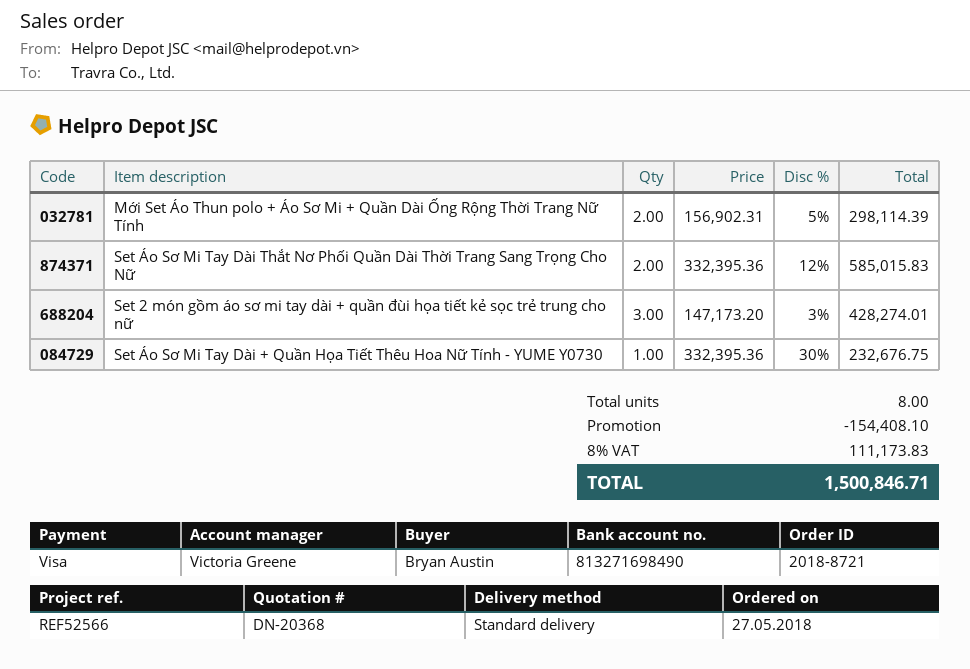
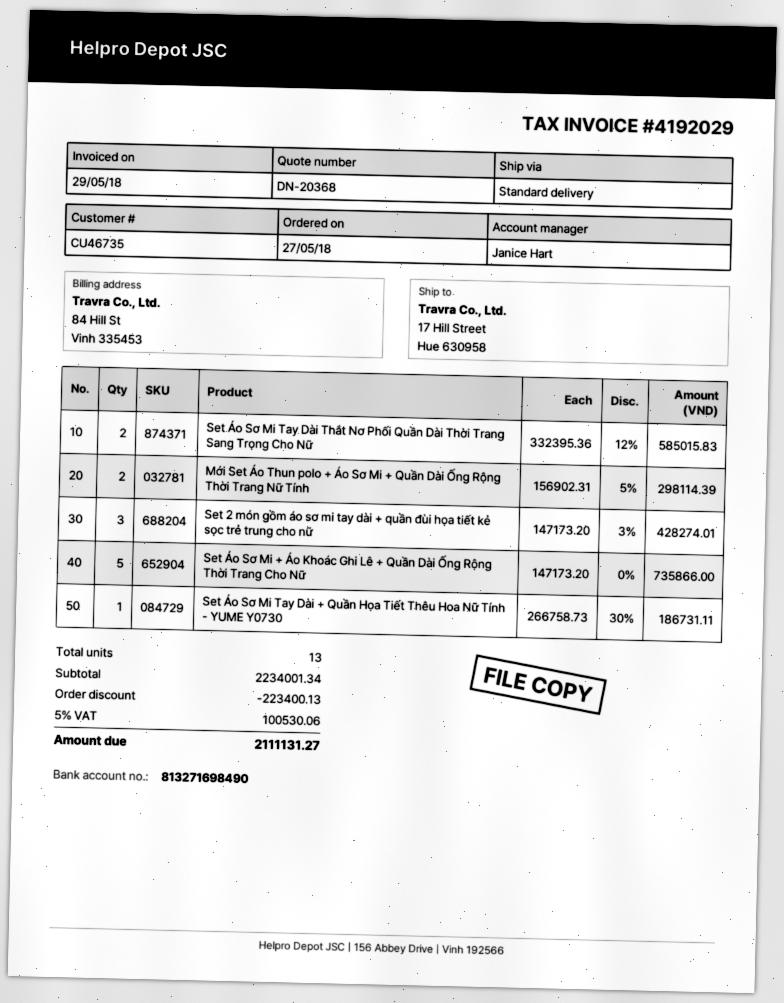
sales rep: Victoria Greene -> Janice Hart
Set Áo Sơ Mi Tay Dài + Quần Họa Tiết Thêu Hoa Nữ Tính - YUME Y0730: 1 x 332395.36 - 30% = 232676.75 -> 1 x 266758.73 - 30% = 186731.11
Set Áo Sơ Mi + Áo Khoác Ghi Lê + Quần Dài Ống Rộng Thời Trang Cho Nữ: none -> 5 x 147173.20 = 735866.00
total quantity: 8 -> 13
discount: 154408.10 -> 223400.13
tax: 8% = 111173.83 -> 5% = 100530.06
total: 1500846.71 -> 2111131.27

